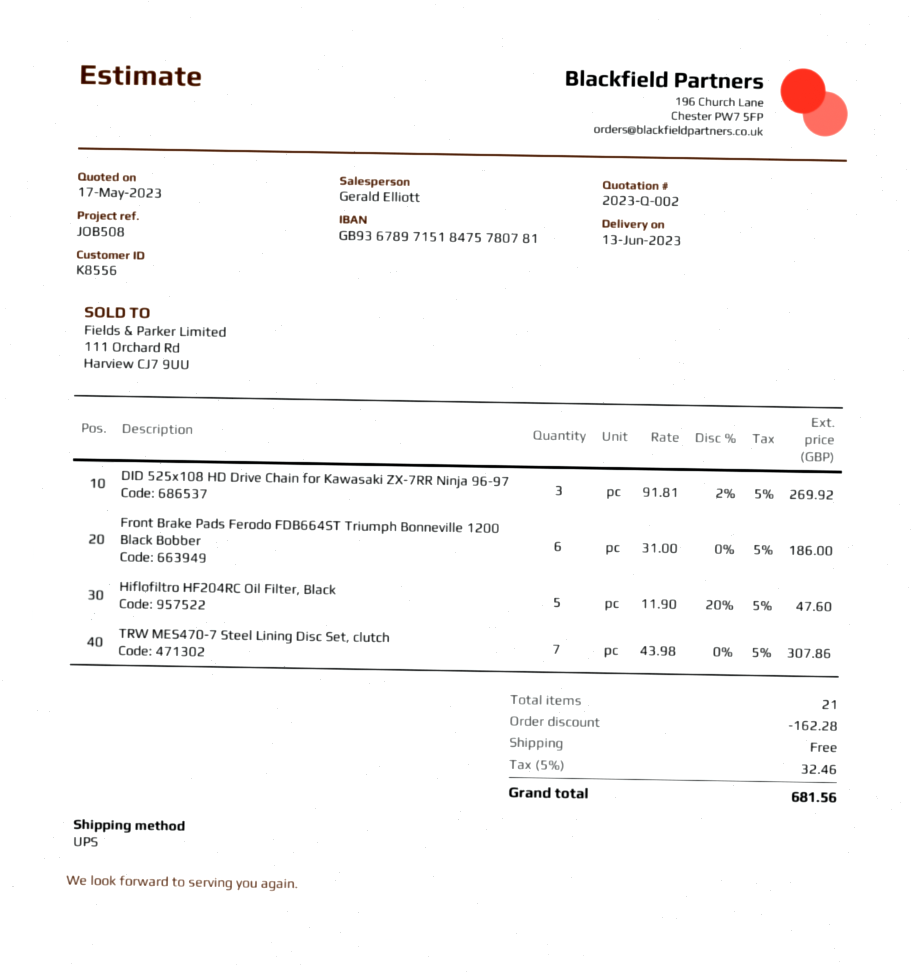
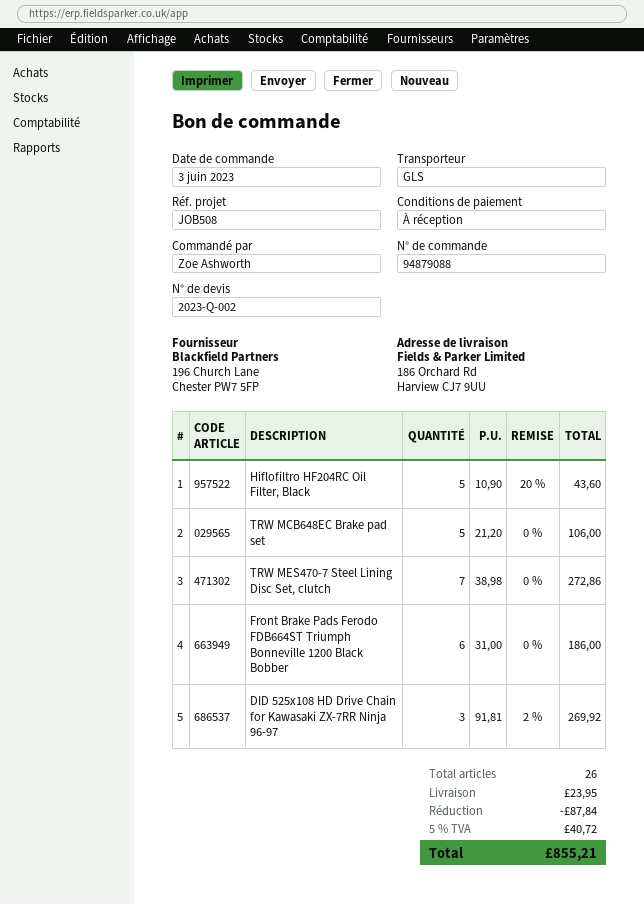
shipping method: UPS -> GLS
Hiflofiltro HF204RC Oil Filter, Black: 5 x 11.90 - 20% = 47.60 -> 5 x 10.90 - 20% = 43.60
TRW MES470-7 Steel Lining Disc Set, clutch: 7 x 43.98 = 307.86 -> 7 x 38.98 = 272.86
TRW MCB648EC Brake pad set: none -> 5 x 21.20 = 106.00
total quantity: 21 -> 26
discount: 162.28 -> 87.84
shipping: 0.00 -> 23.95
tax: 5% = 32.46 -> 5% = 40.72
total: 681.56 -> 855.21

